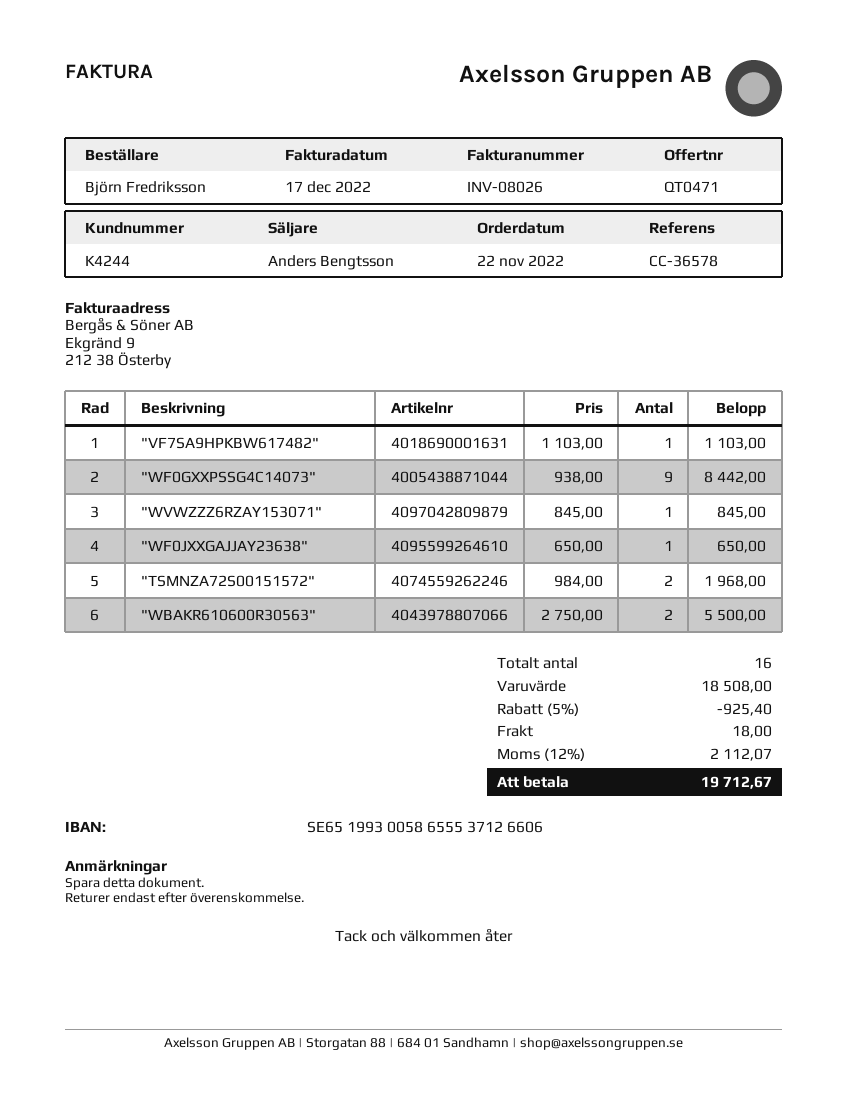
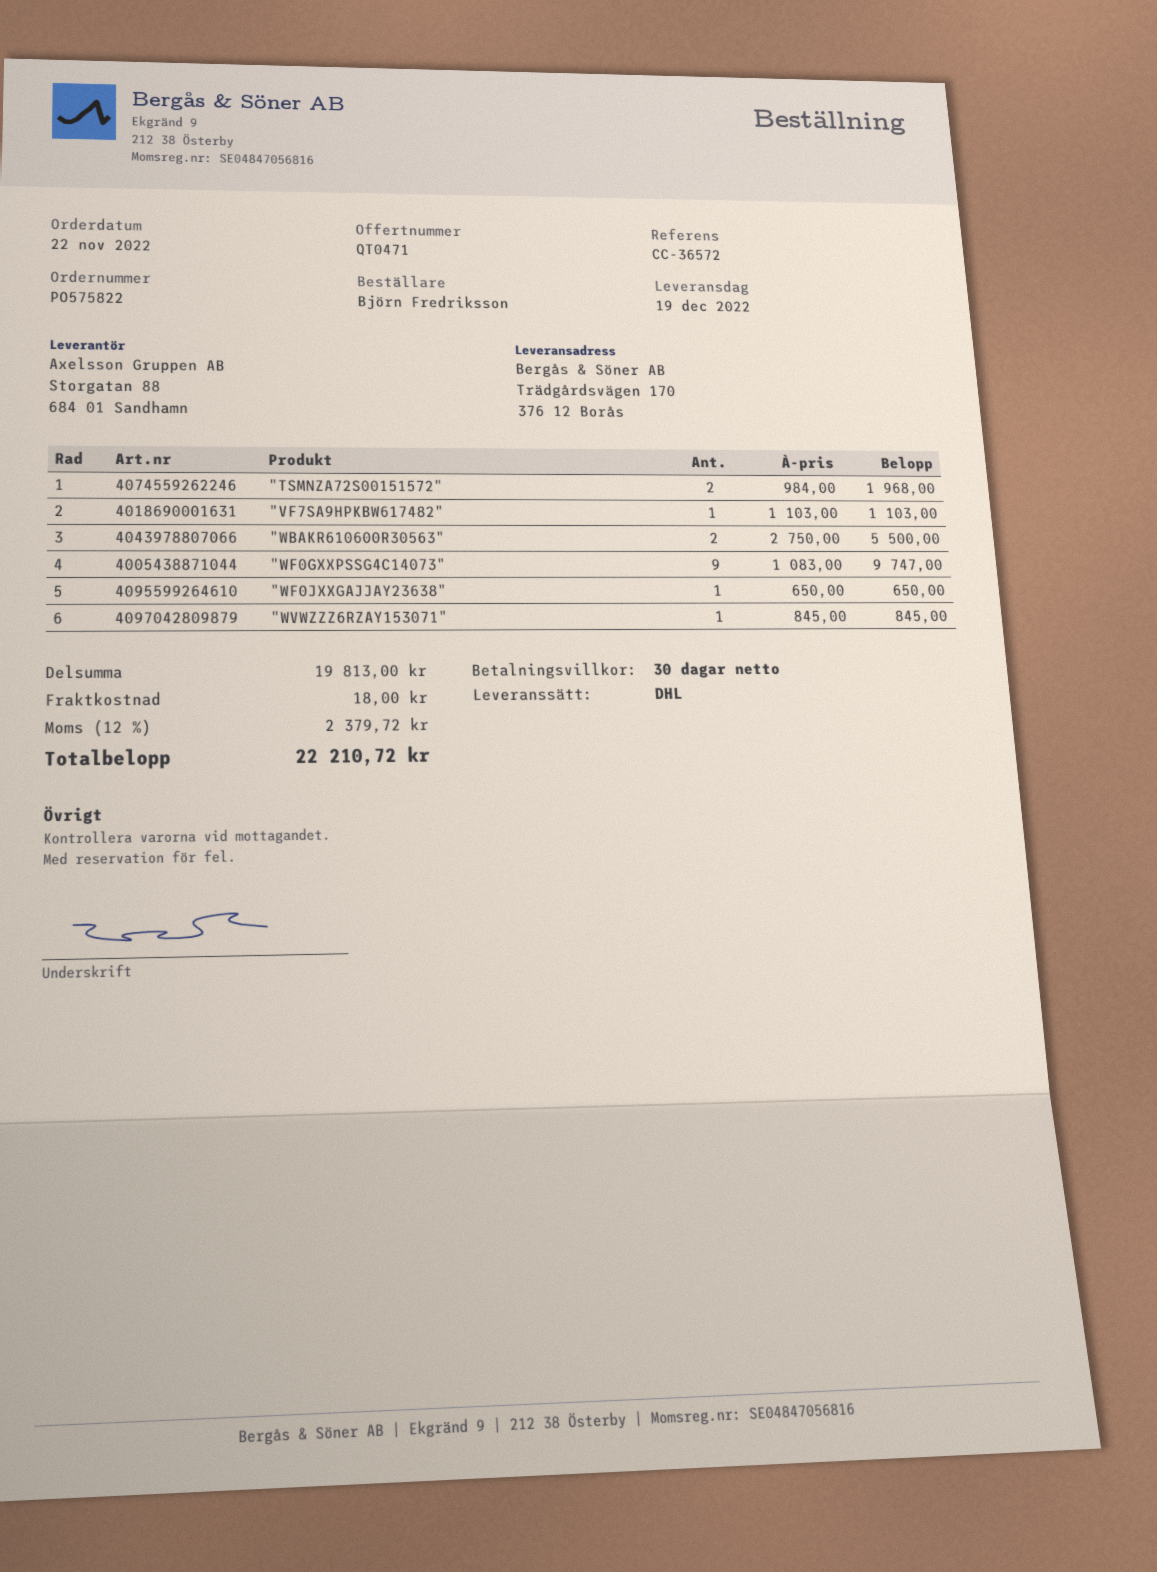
reference: CC-36578 -> CC-36572
"WF0GXXPSSG4C14073": 9 x 938.00 = 8442.00 -> 9 x 1083.00 = 9747.00
subtotal: 18508.00 -> 19813.00
discount: 5% = 925.40 -> none
tax: 12% = 2112.07 -> 12% = 2379.72
total: 19712.67 -> 22210.72

